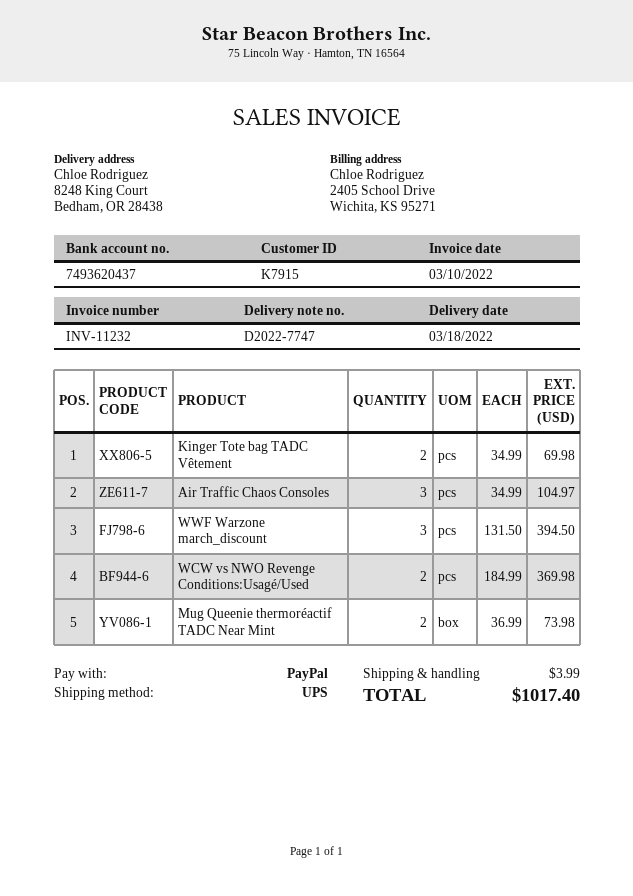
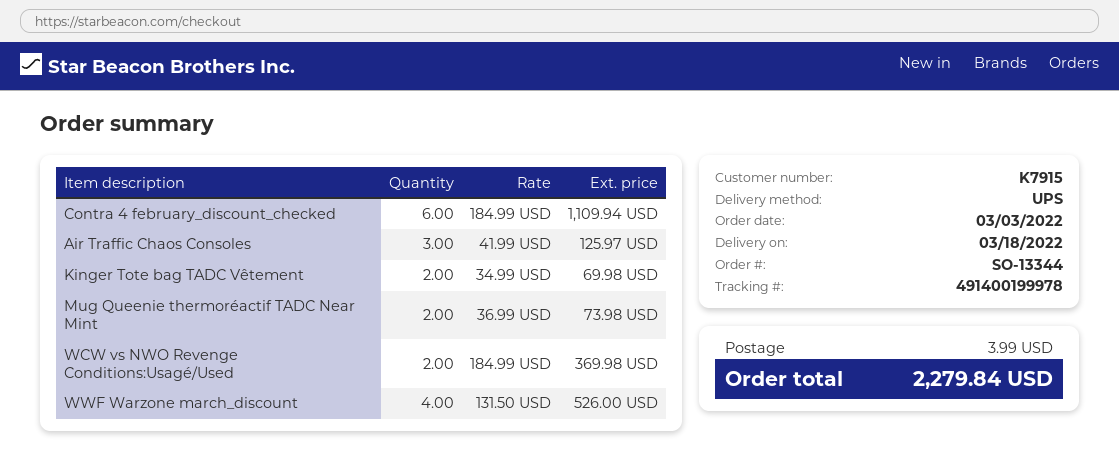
Air Traffic Chaos Consoles: 3 x 34.99 = 104.97 -> 3 x 41.99 = 125.97
WWF Warzone march_discount: 3 x 131.50 = 394.50 -> 4 x 131.50 = 526.00
Contra 4 february_discount_checked: none -> 6 x 184.99 = 1109.94
total: 1017.40 -> 2279.84

